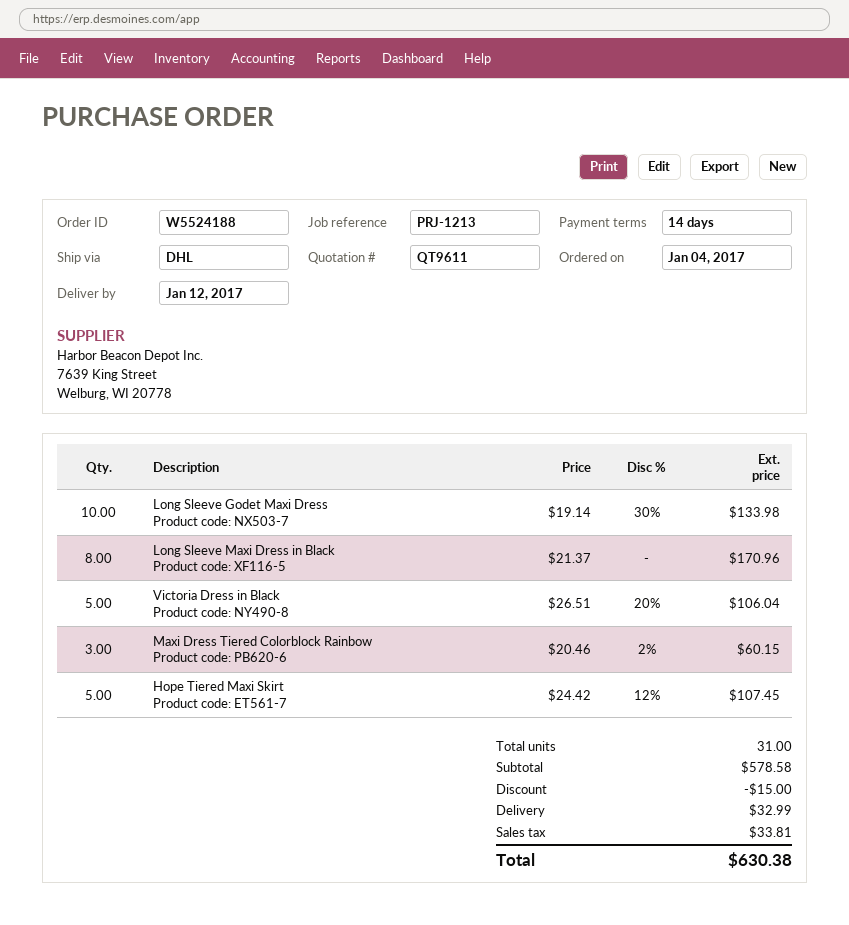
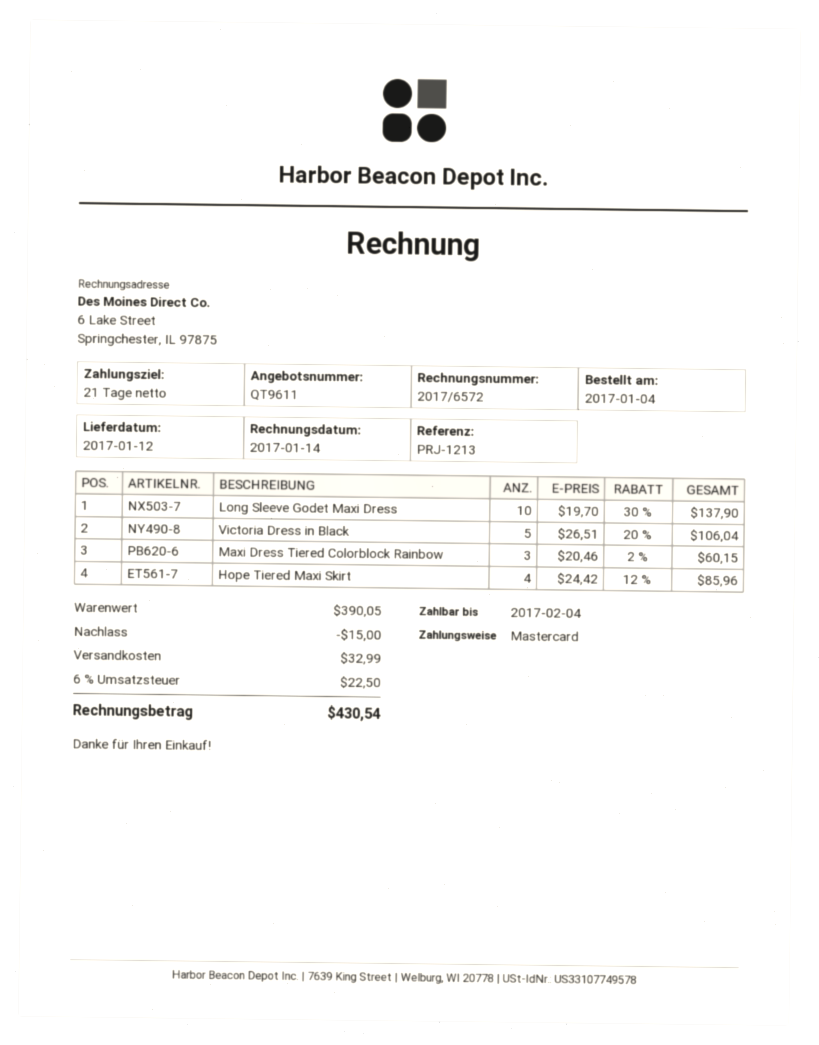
payment terms: 14 days -> 21 days
Long Sleeve Godet Maxi Dress: 10 x 19.14 - 30% = 133.98 -> 10 x 19.70 - 30% = 137.90
Long Sleeve Maxi Dress in Black: 8 x 21.37 = 170.96 -> none
Hope Tiered Maxi Skirt: 5 x 24.42 - 12% = 107.45 -> 4 x 24.42 - 12% = 85.96
subtotal: 578.58 -> 390.05
tax: 33.81 -> 22.50
total: 630.38 -> 430.54

